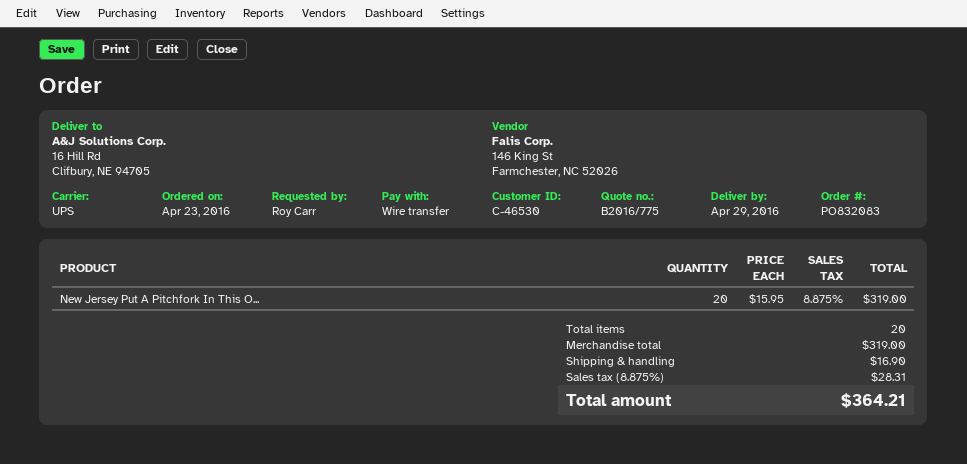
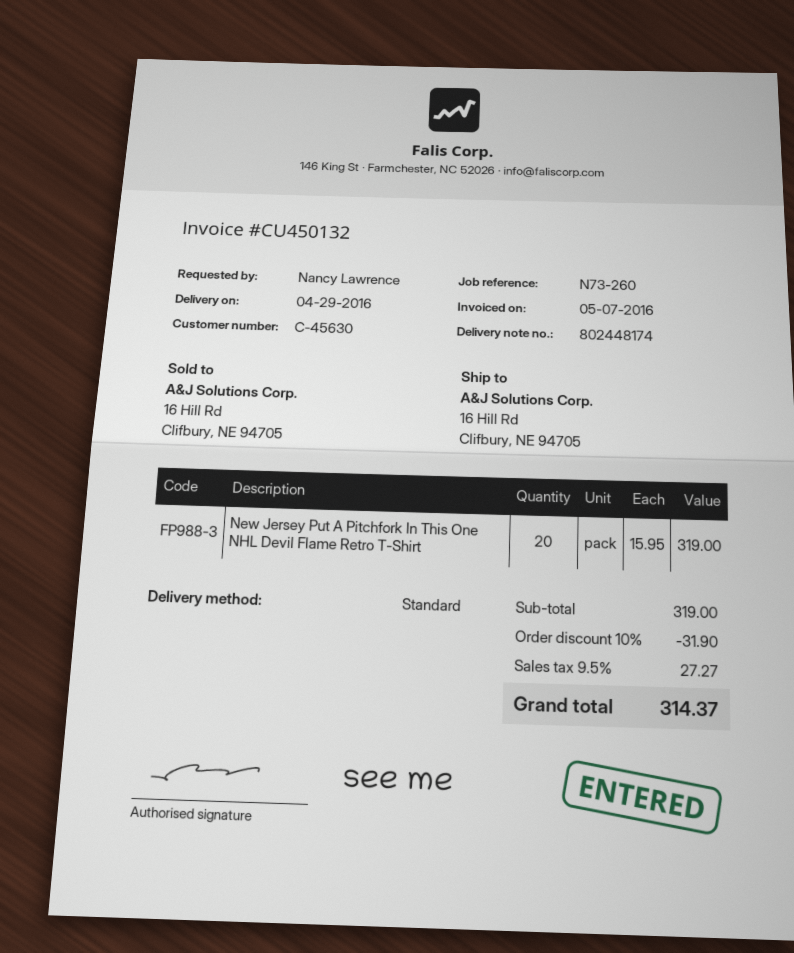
customer number: C-46530 -> C-45630
ordered by: Roy Carr -> Nancy Lawrence
shipping method: UPS -> standard
discount: none -> 10% = 31.90
shipping: 16.90 -> none
tax: 8.875% = 28.31 -> 9.5% = 27.27
total: 364.21 -> 314.37

